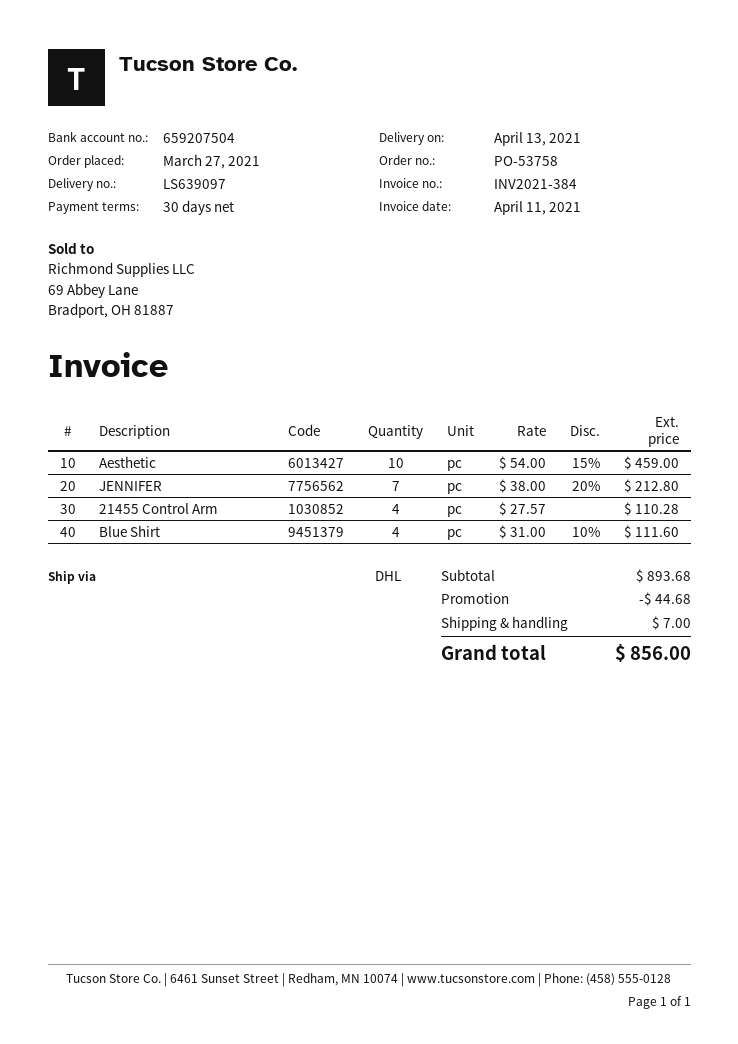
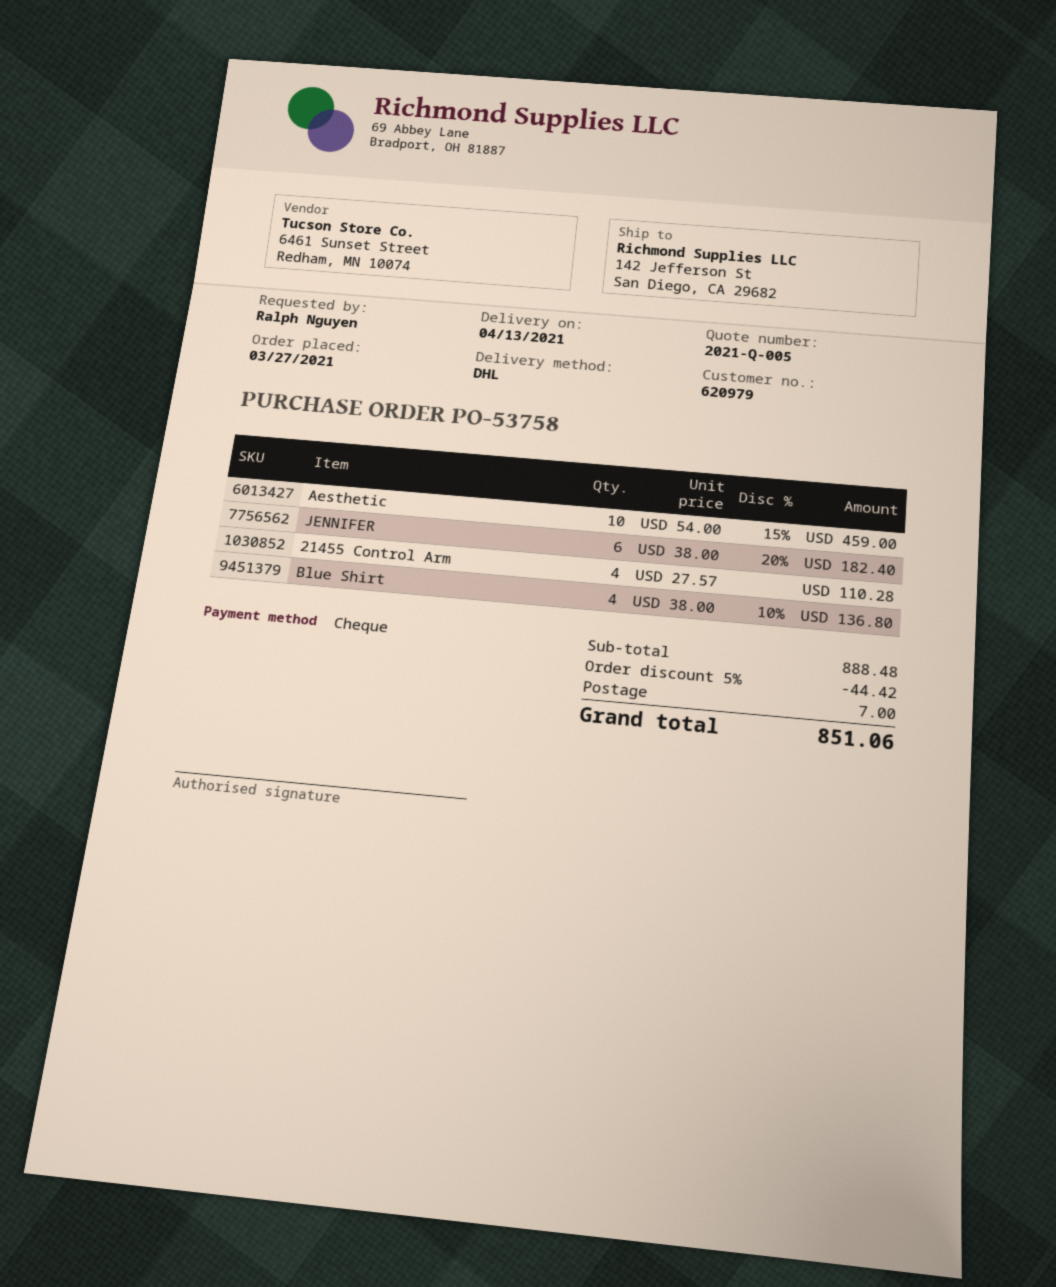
JENNIFER: 7 x 38.00 - 20% = 212.80 -> 6 x 38.00 - 20% = 182.40
Blue Shirt: 4 x 31.00 - 10% = 111.60 -> 4 x 38.00 - 10% = 136.80
subtotal: 893.68 -> 888.48
discount: 44.68 -> 44.42
total: 856.00 -> 851.06

